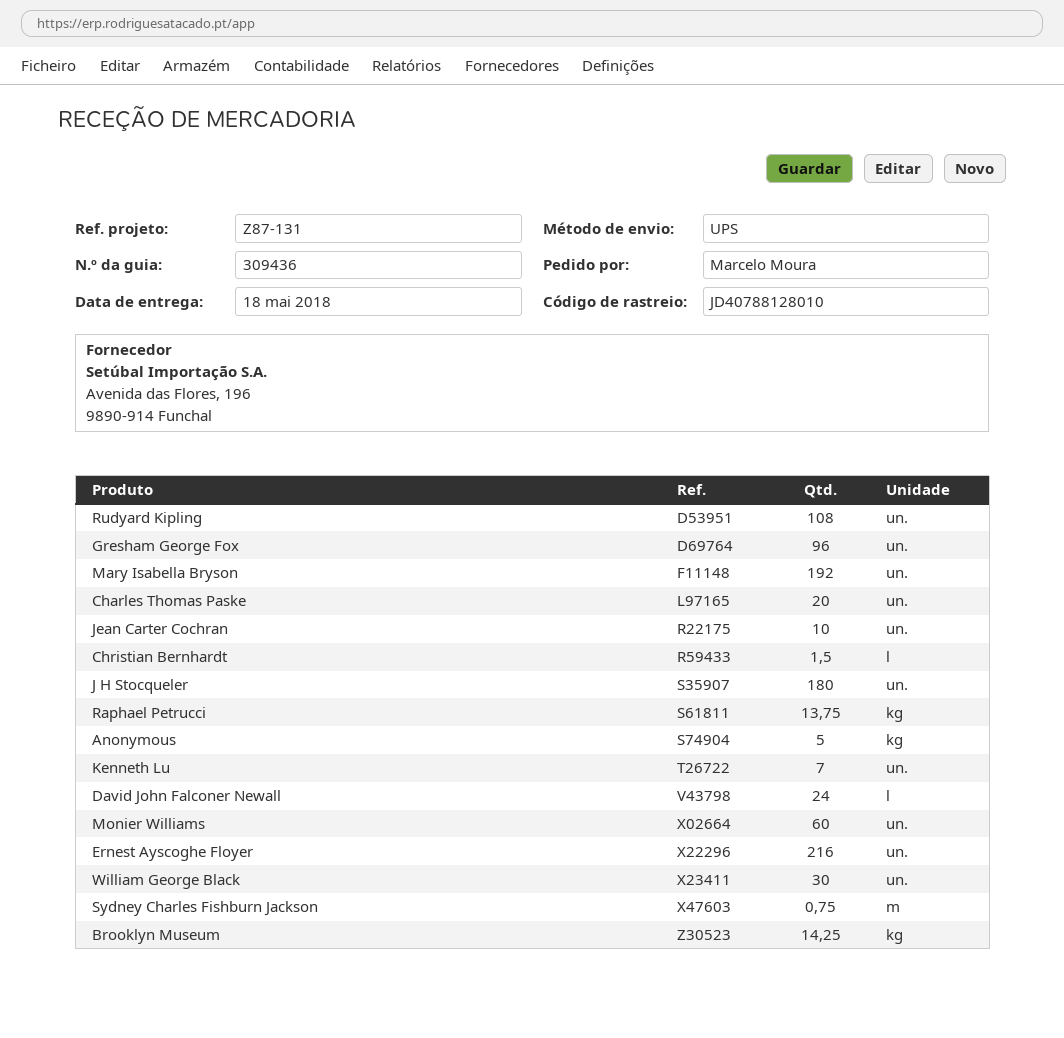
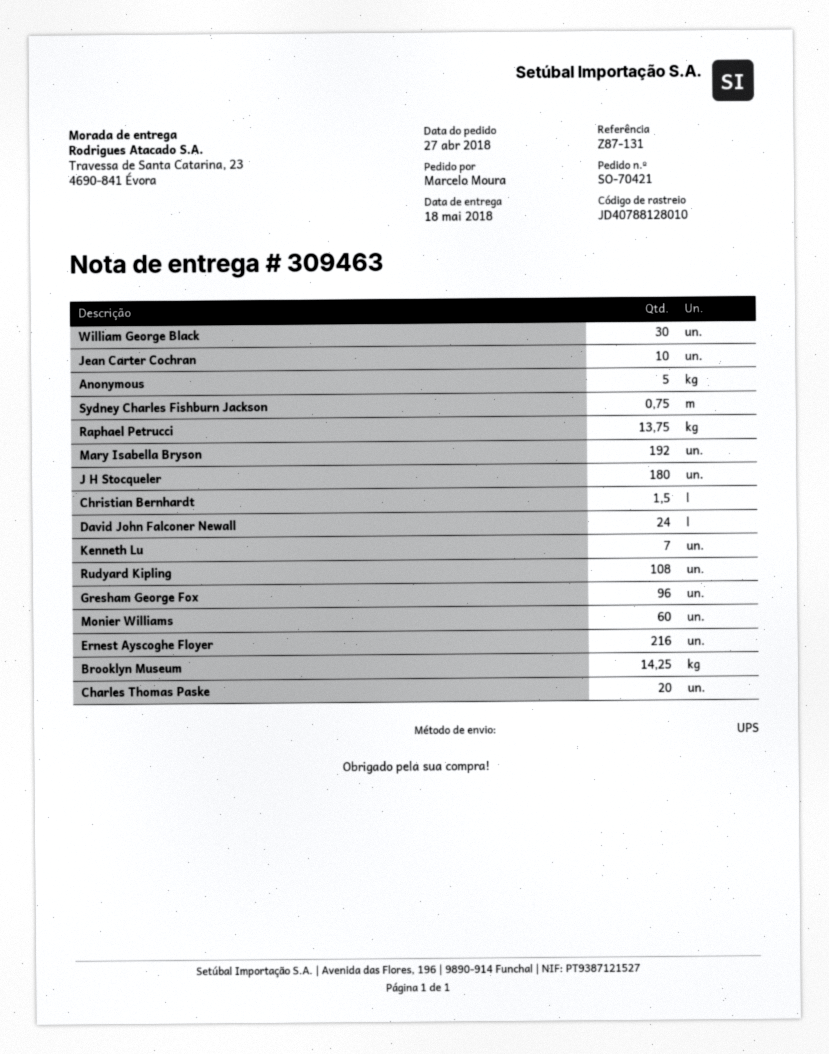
delivery note number: 309436 -> 309463

